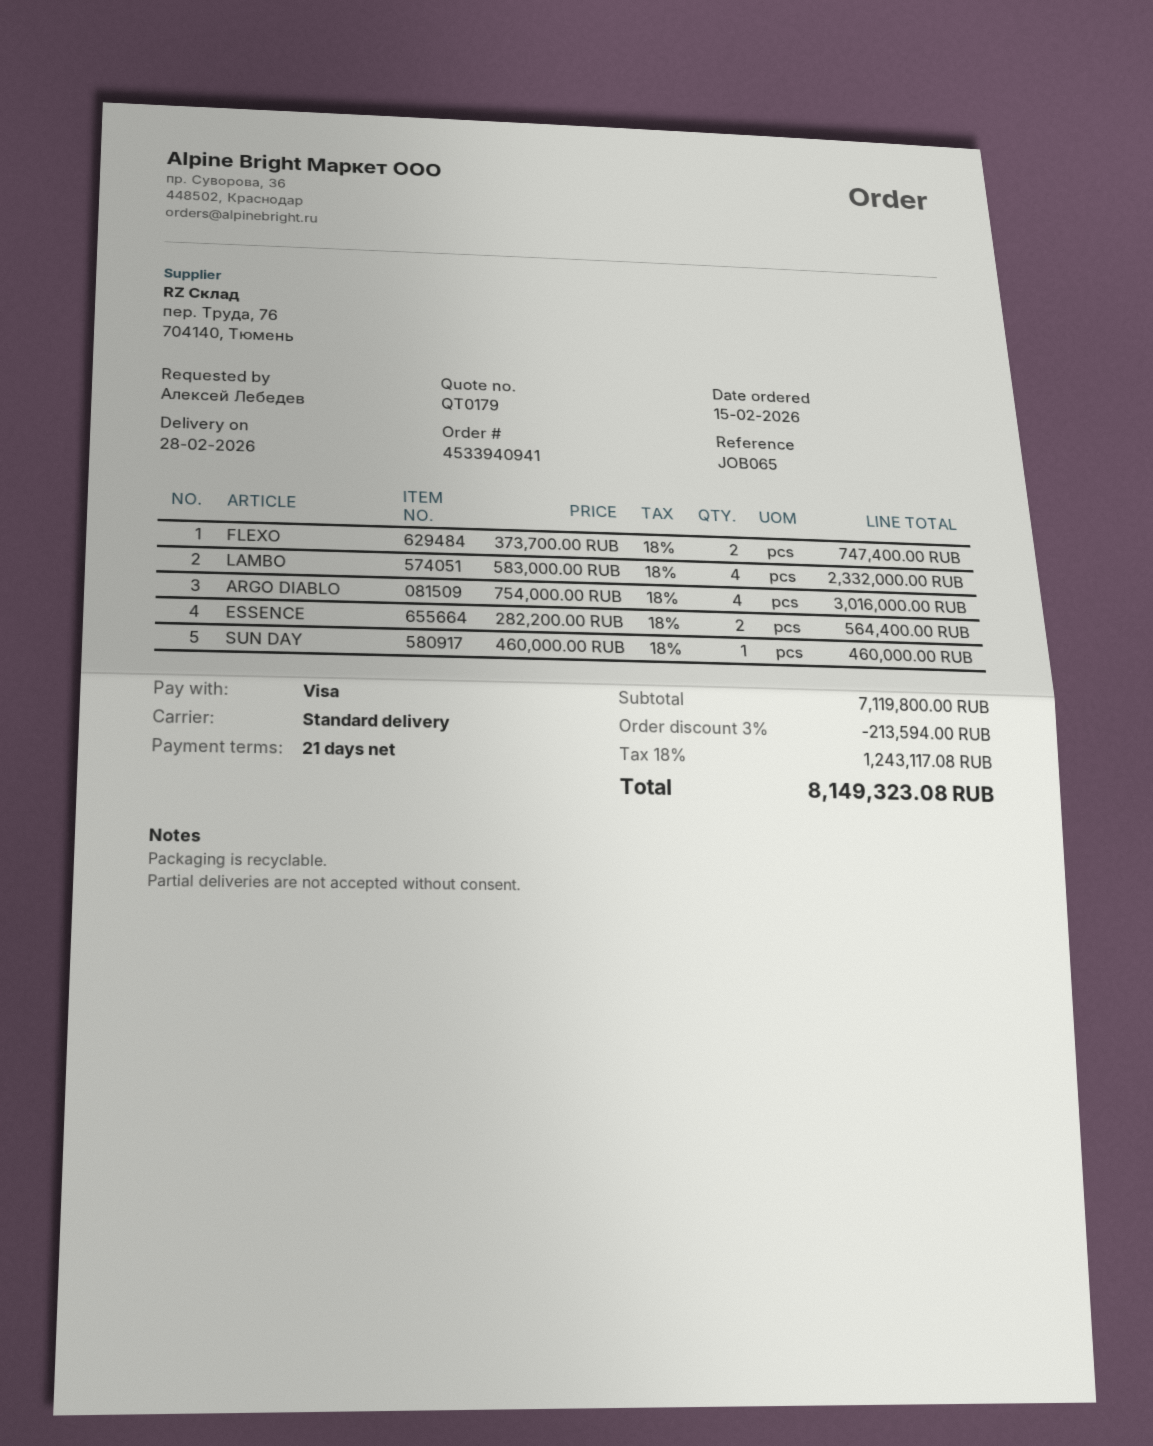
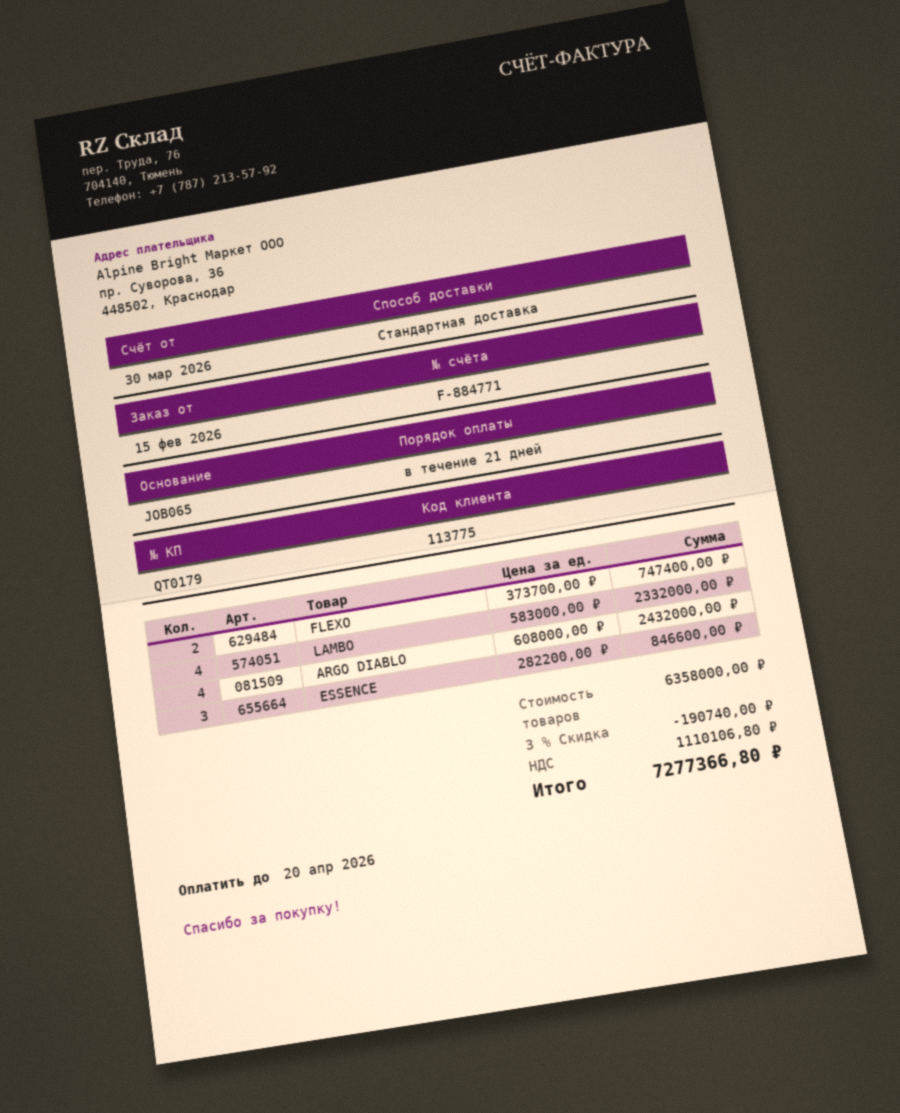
ARGO DIABLO: 4 x 754000.00 = 3016000.00 -> 4 x 608000.00 = 2432000.00
ESSENCE: 2 x 282200.00 = 564400.00 -> 3 x 282200.00 = 846600.00
SUN DAY: 1 x 460000.00 = 460000.00 -> none
subtotal: 7119800.00 -> 6358000.00
discount: 3% = 213594.00 -> 3% = 190740.00
tax: 1243117.08 -> 1110106.80
total: 8149323.08 -> 7277366.80

